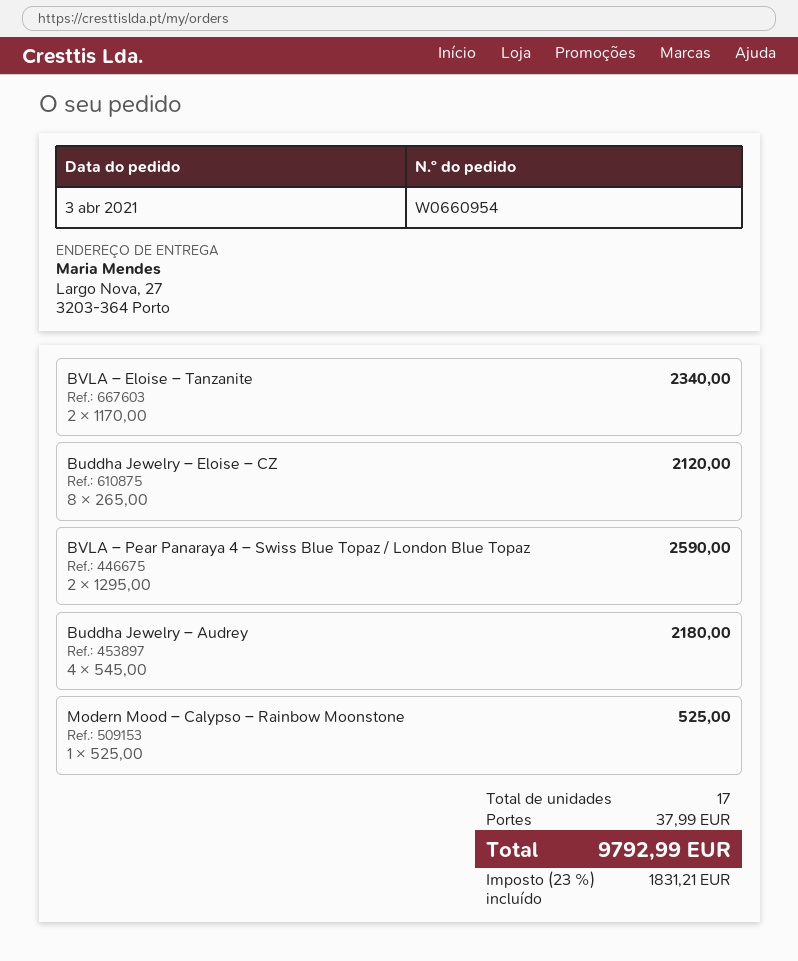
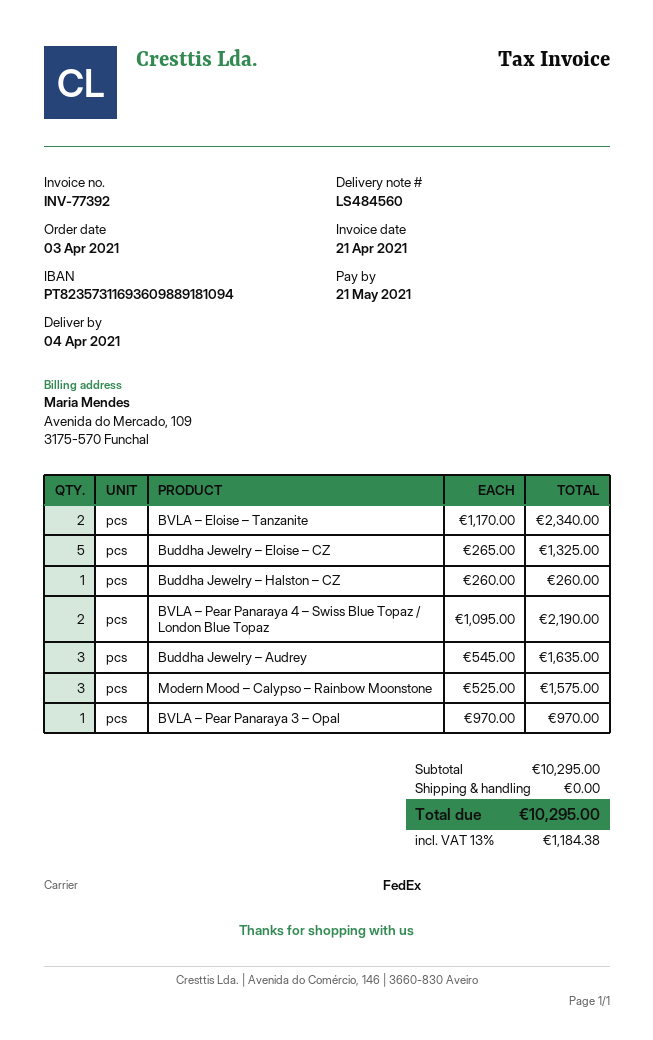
Buddha Jewelry – Eloise – CZ: 8 x 265.00 = 2120.00 -> 5 x 265.00 = 1325.00
BVLA – Pear Panaraya 4 – Swiss Blue Topaz / London Blue Topaz: 2 x 1295.00 = 2590.00 -> 2 x 1095.00 = 2190.00
Buddha Jewelry – Audrey: 4 x 545.00 = 2180.00 -> 3 x 545.00 = 1635.00
Modern Mood – Calypso – Rainbow Moonstone: 1 x 525.00 = 525.00 -> 3 x 525.00 = 1575.00
Buddha Jewelry – Halston – CZ: none -> 1 x 260.00 = 260.00
BVLA – Pear Panaraya 3 – Opal: none -> 1 x 970.00 = 970.00
shipping: 37.99 -> 0.00
tax: 23% = 1831.21 -> 13% = 1184.38
total: 9792.99 -> 10295.00

